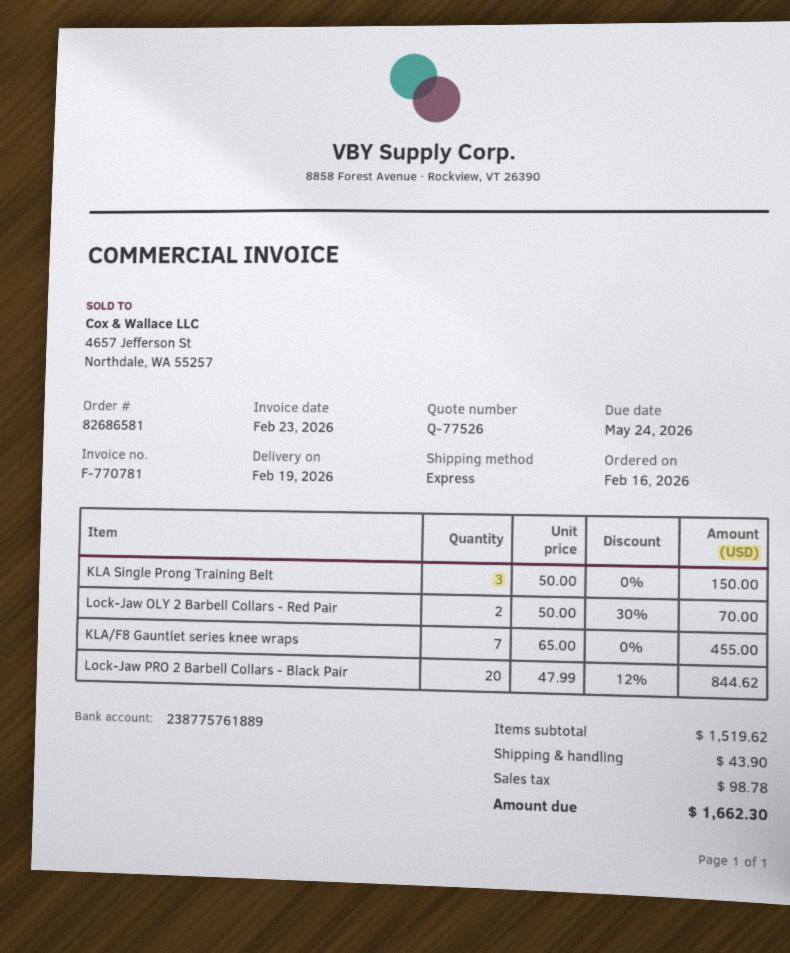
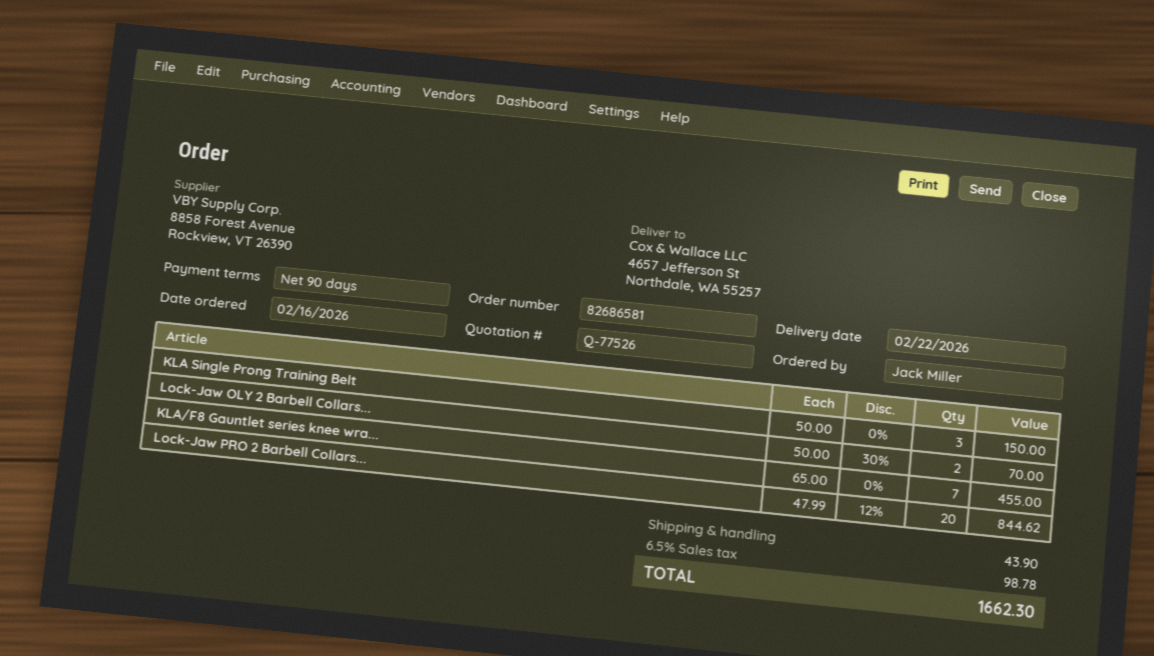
delivery date: 2026-02-19 -> 2026-02-22

